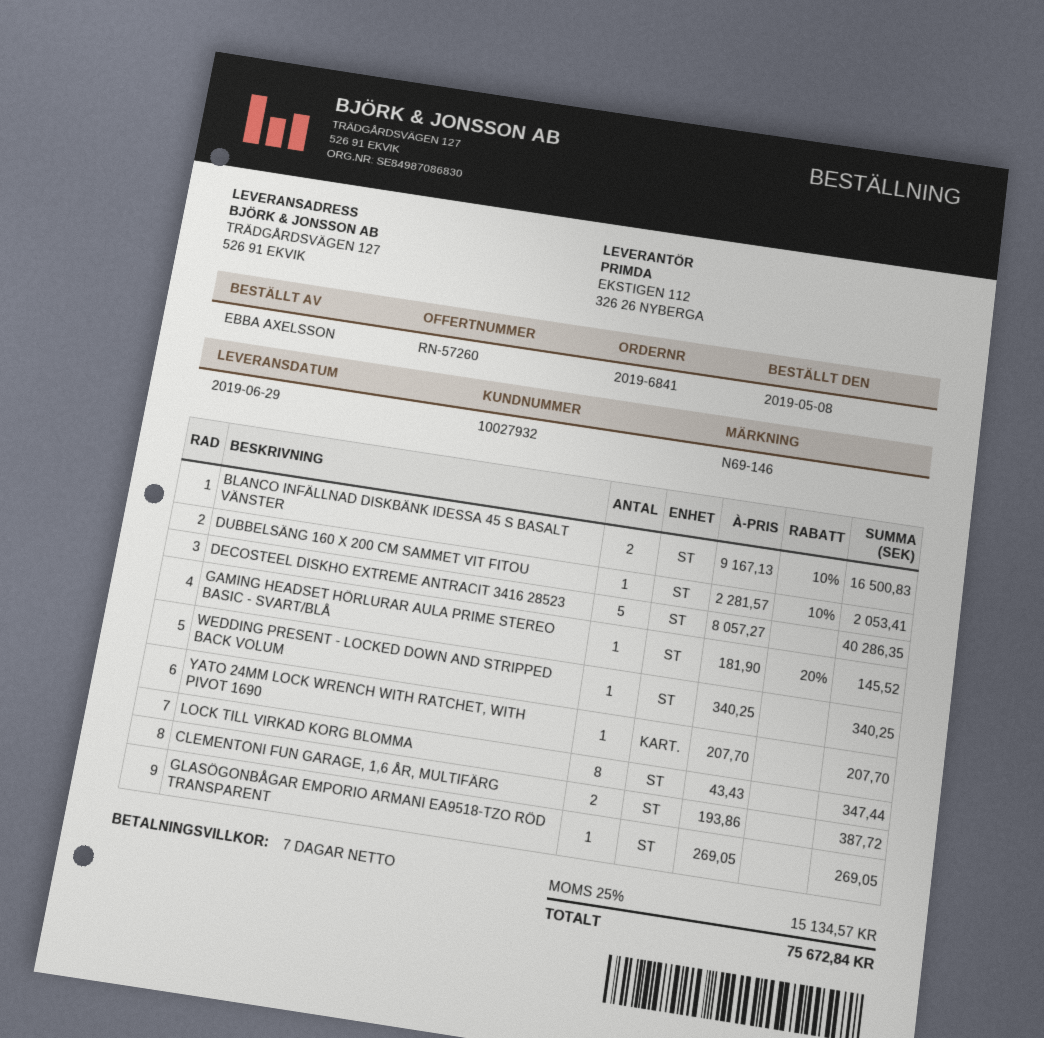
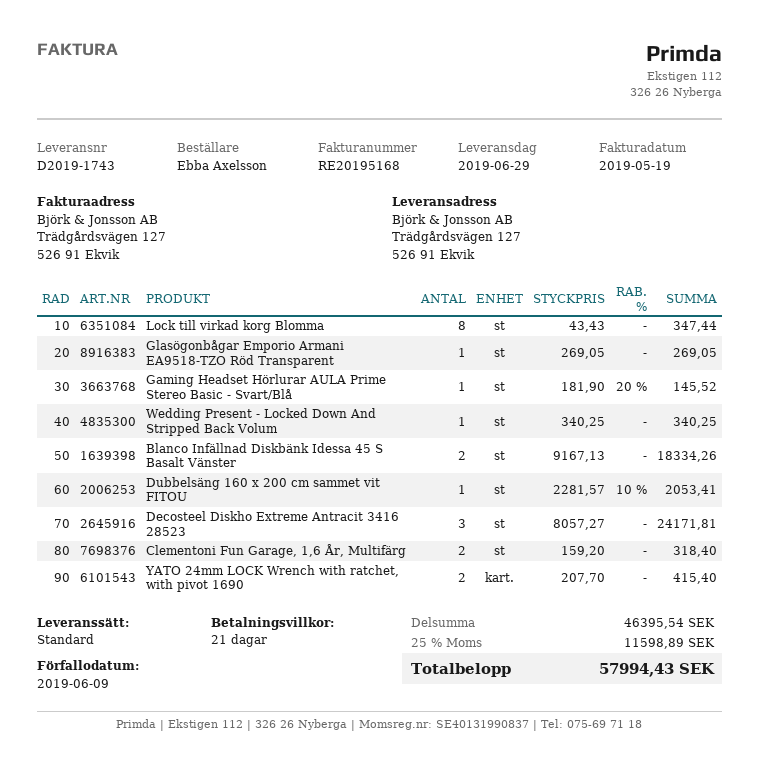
payment terms: 7 days -> 21 days
BLANCO INFÄLLNAD DISKBÄNK IDESSA 45 S BASALT VÄNSTER: 2 x 9167.13 - 10% = 16500.83 -> 2 x 9167.13 = 18334.26
DECOSTEEL DISKHO EXTREME ANTRACIT 3416 28523: 5 x 8057.27 = 40286.35 -> 3 x 8057.27 = 24171.81
YATO 24MM LOCK WRENCH WITH RATCHET, WITH PIVOT 1690: 1 x 207.70 = 207.70 -> 2 x 207.70 = 415.40
CLEMENTONI FUN GARAGE, 1,6 ÅR, MULTIFÄRG: 2 x 193.86 = 387.72 -> 2 x 159.20 = 318.40
tax: 25% = 15134.57 -> 25% = 11598.89
total: 75672.84 -> 57994.43

